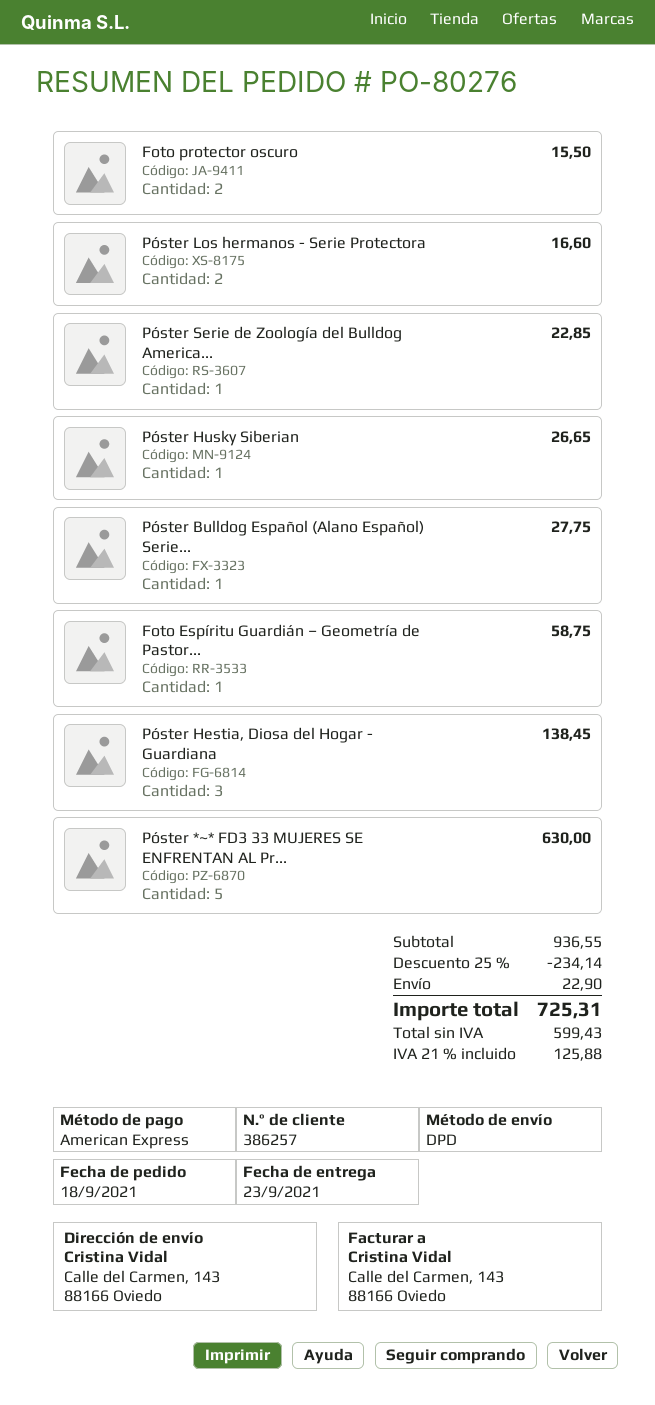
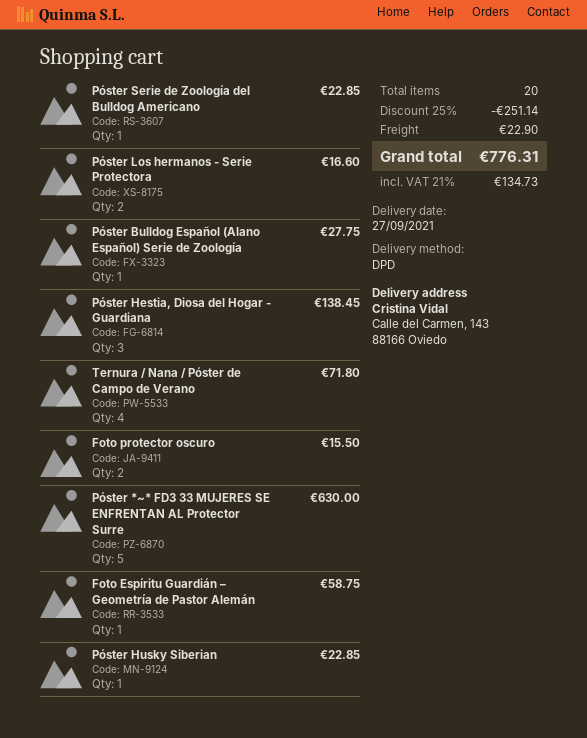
delivery date: 2021-09-23 -> 2021-09-27
Póster Husky Siberian: 1 for 26.65 -> 1 for 22.85
Ternura / Nana / Póster de Campo de Verano: none -> 4 for 71.80
discount: 25% = 234.14 -> 25% = 251.14
tax: 21% = 125.88 -> 21% = 134.73
total: 725.31 -> 776.31

